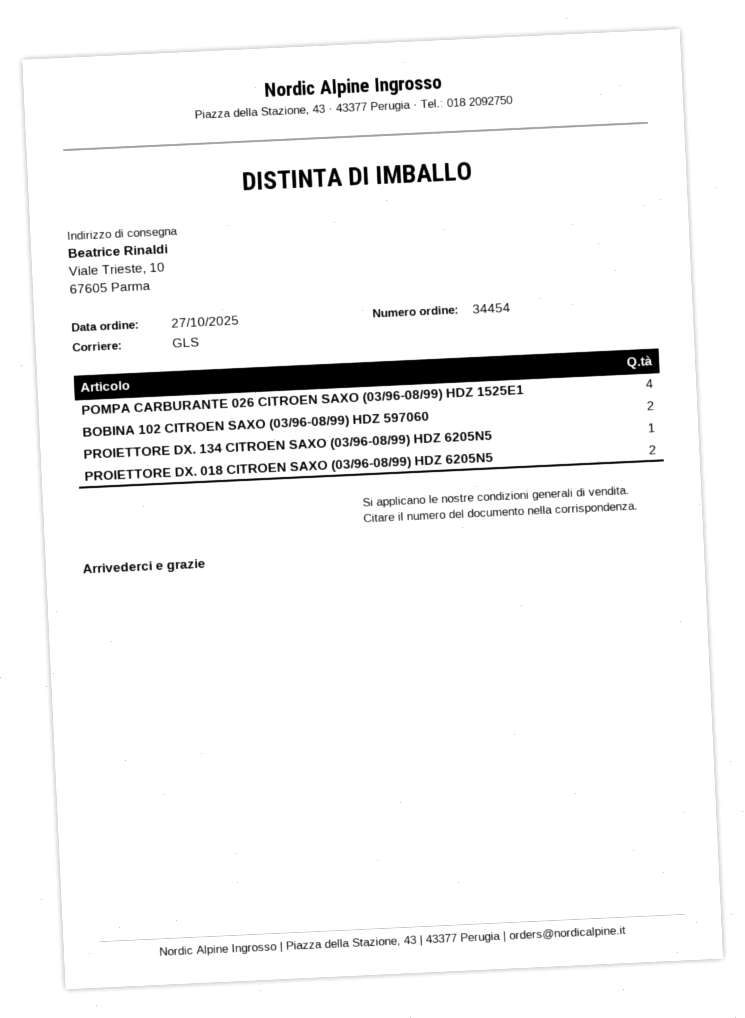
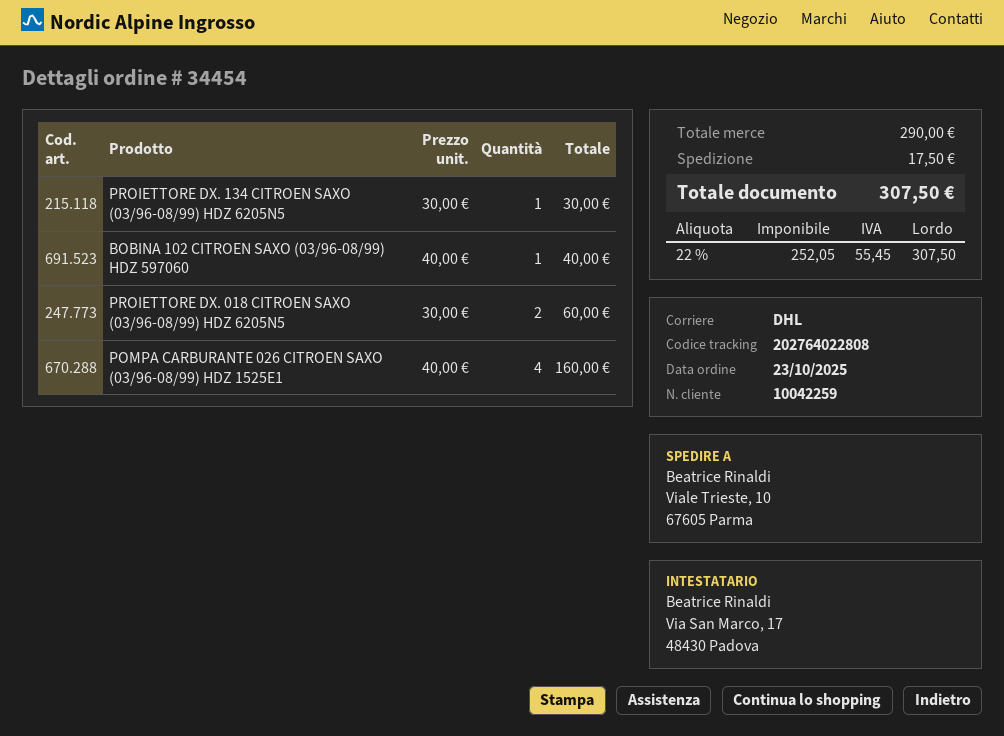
order date: 2025-10-27 -> 2025-10-23
shipping method: GLS -> DHL
BOBINA 102 CITROEN SAXO (03/96-08/99) HDZ 597060: 2 -> 1

